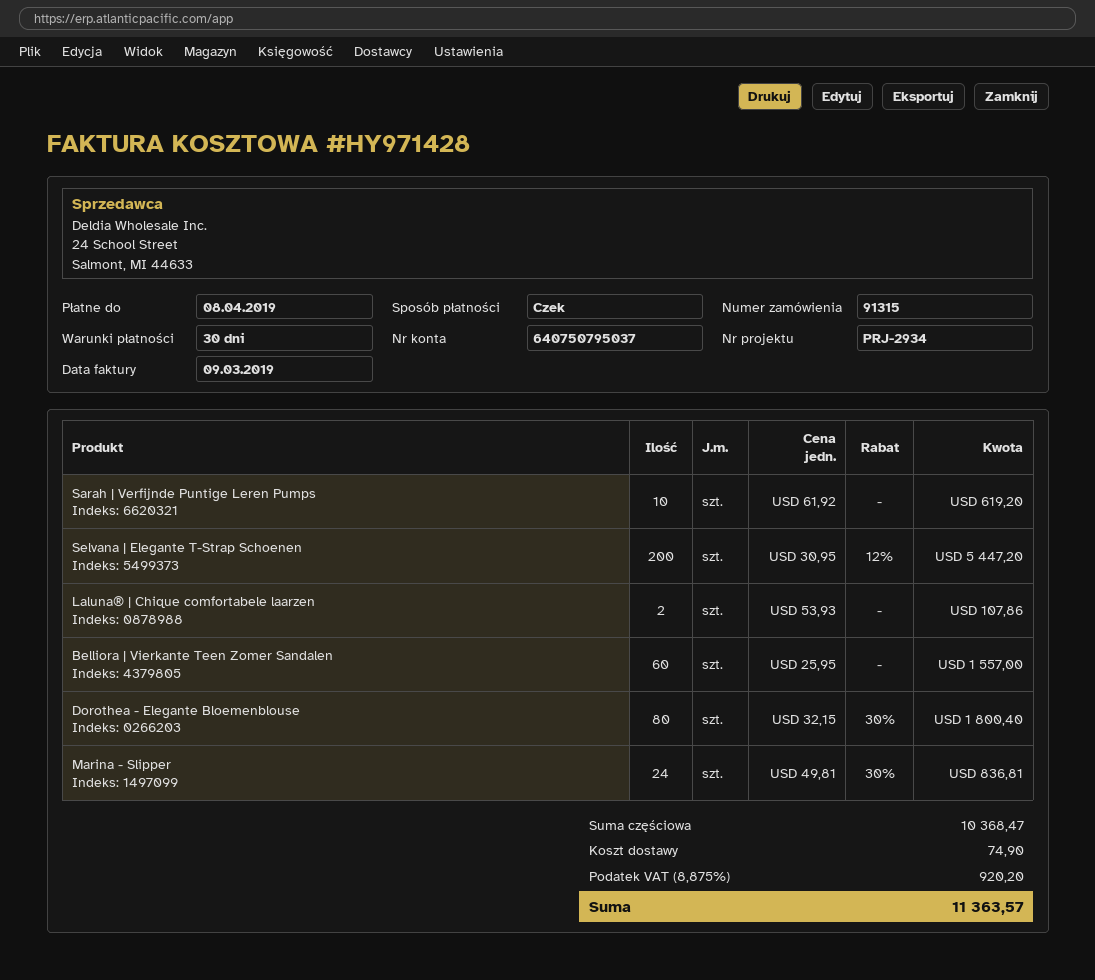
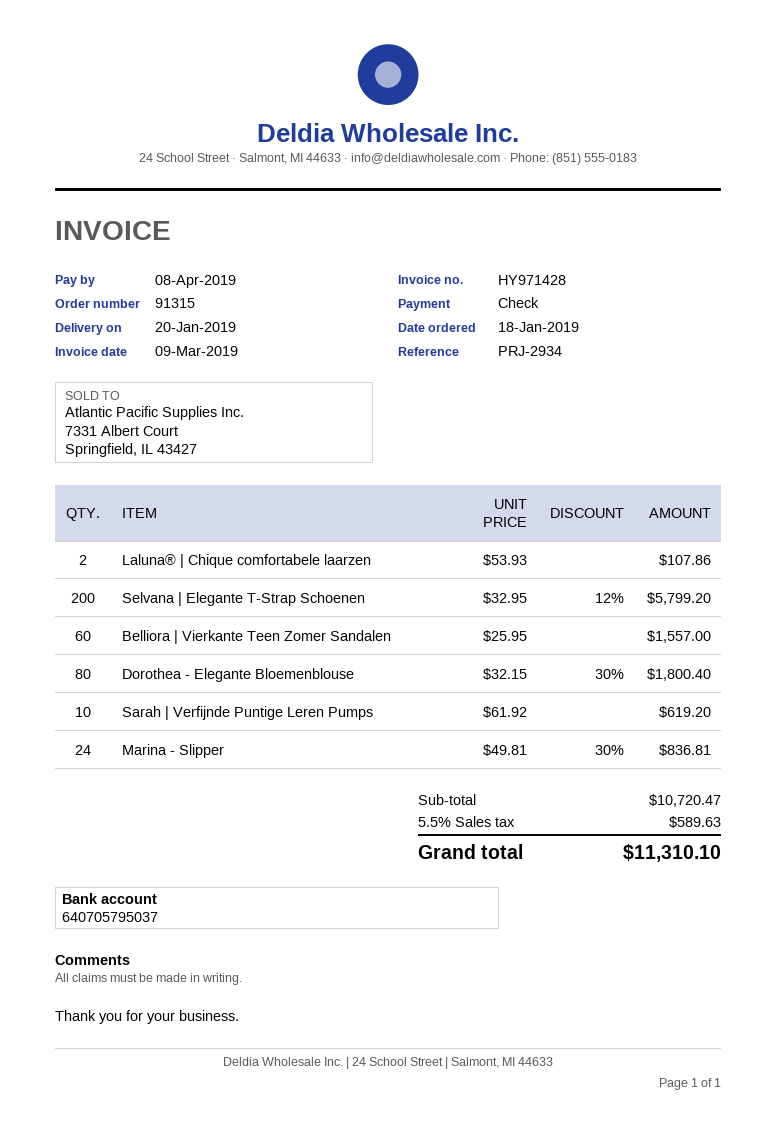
bank account: 640750795037 -> 640705795037
Selvana | Elegante T-Strap Schoenen: 200 x 30.95 - 12% = 5447.20 -> 200 x 32.95 - 12% = 5799.20
subtotal: 10368.47 -> 10720.47
shipping: 74.90 -> none
tax: 8.875% = 920.20 -> 5.5% = 589.63
total: 11363.57 -> 11310.10

